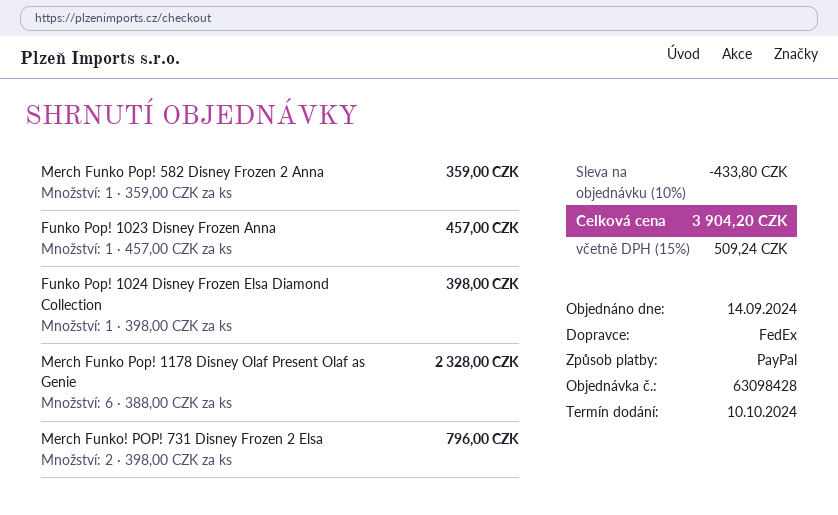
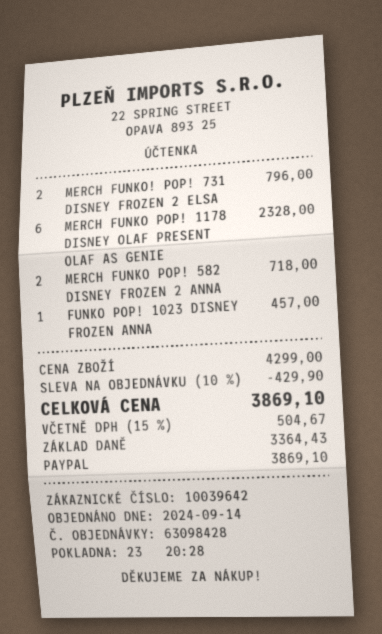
Merch Funko Pop! 582 Disney Frozen 2 Anna: 1 for 359.00 -> 2 for 718.00
Funko Pop! 1024 Disney Frozen Elsa Diamond Collection: 1 for 398.00 -> none
discount: 10% = 433.80 -> 10% = 429.90
tax: 15% = 509.24 -> 15% = 504.67
total: 3904.20 -> 3869.10

